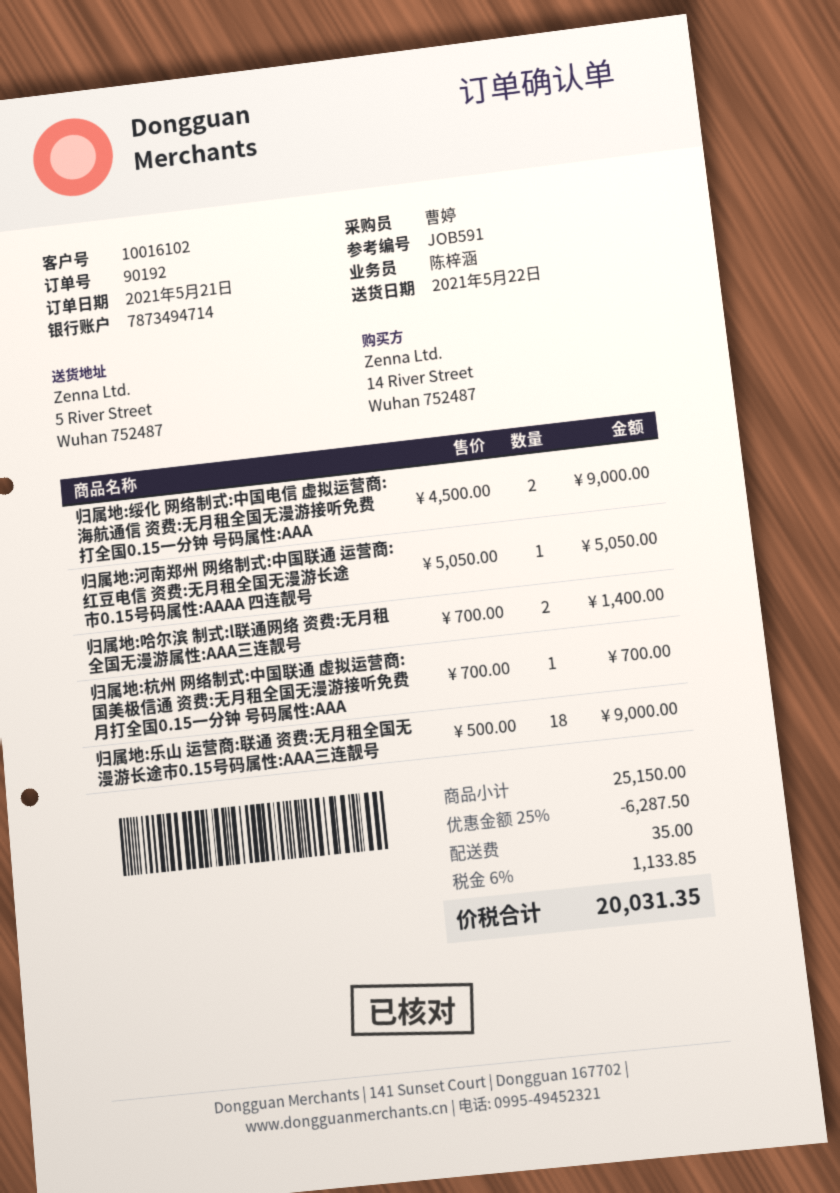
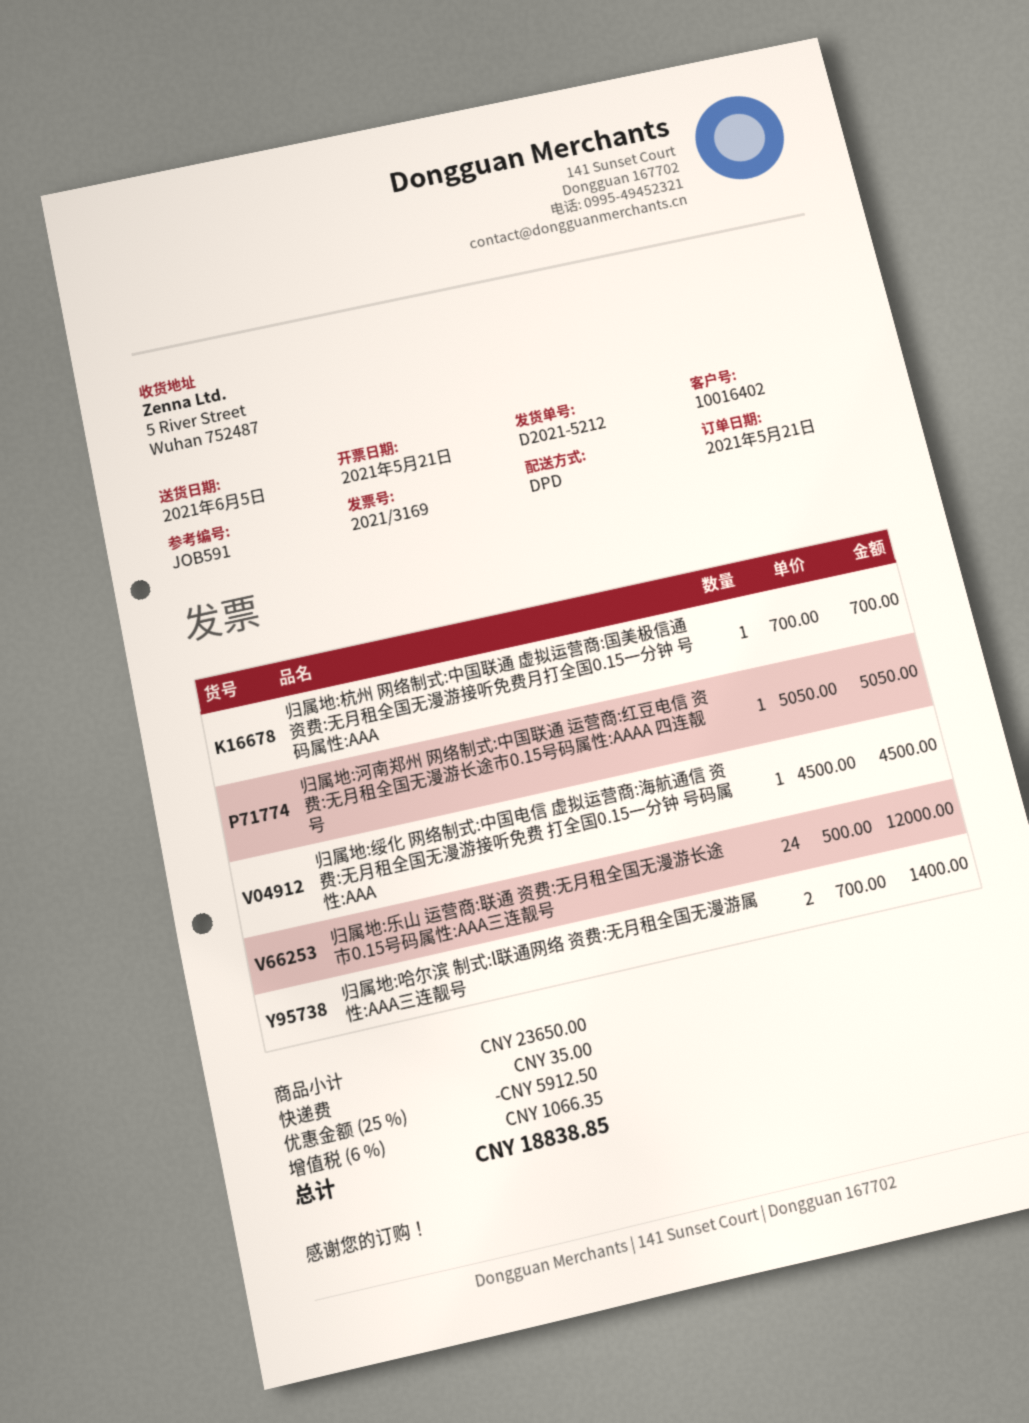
delivery date: 2021-05-22 -> 2021-06-05
customer number: 10016102 -> 10016402
归属地:绥化 网络制式:中国电信 虚拟运营商:海航通信 资费:无月租全国无漫游接听免费 打全国0.15一分钟 号码属性:AAA: 2 x 4500.00 = 9000.00 -> 1 x 4500.00 = 4500.00
归属地:乐山 运营商:联通 资费:无月租全国无漫游长途市0.15号码属性:AAA三连靓号: 18 x 500.00 = 9000.00 -> 24 x 500.00 = 12000.00
subtotal: 25150.00 -> 23650.00
discount: 25% = 6287.50 -> 25% = 5912.50
tax: 6% = 1133.85 -> 6% = 1066.35
total: 20031.35 -> 18838.85

